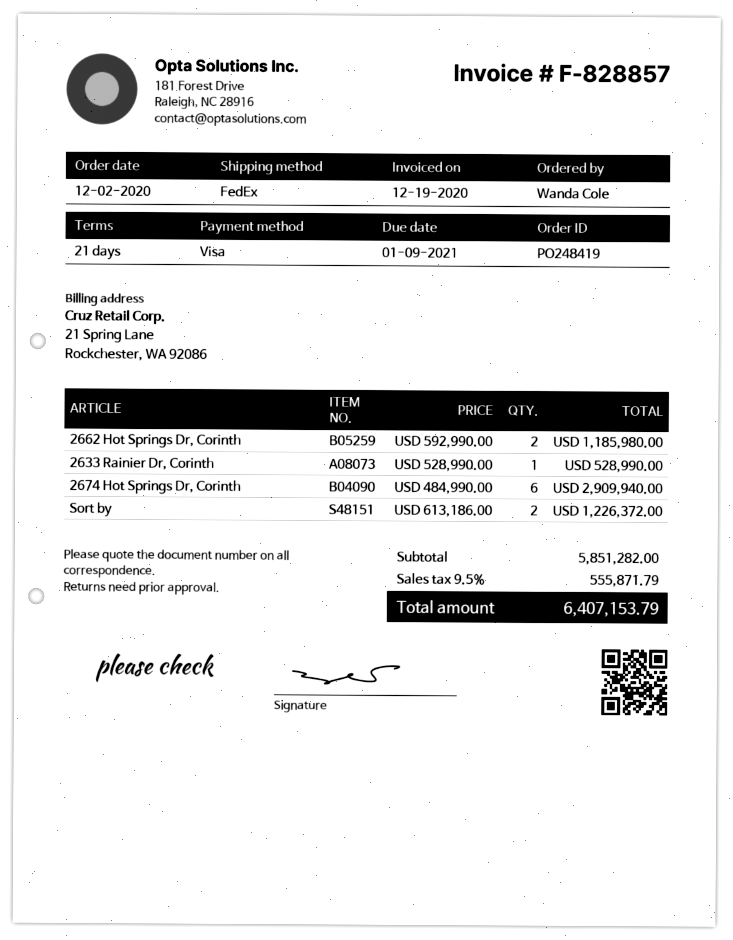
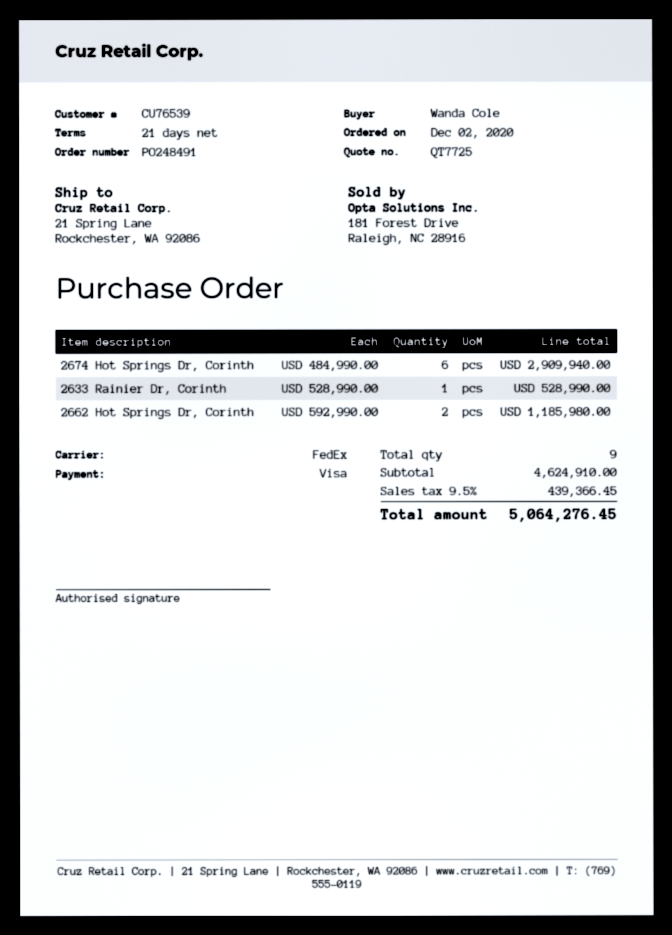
order number: PO248419 -> PO248491
Sort by: 2 x 613186.00 = 1226372.00 -> none
subtotal: 5851282.00 -> 4624910.00
tax: 9.5% = 555871.79 -> 9.5% = 439366.45
total: 6407153.79 -> 5064276.45

